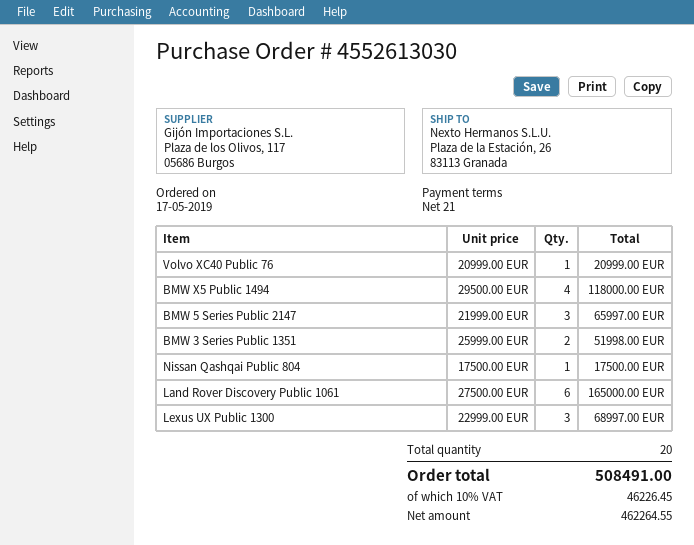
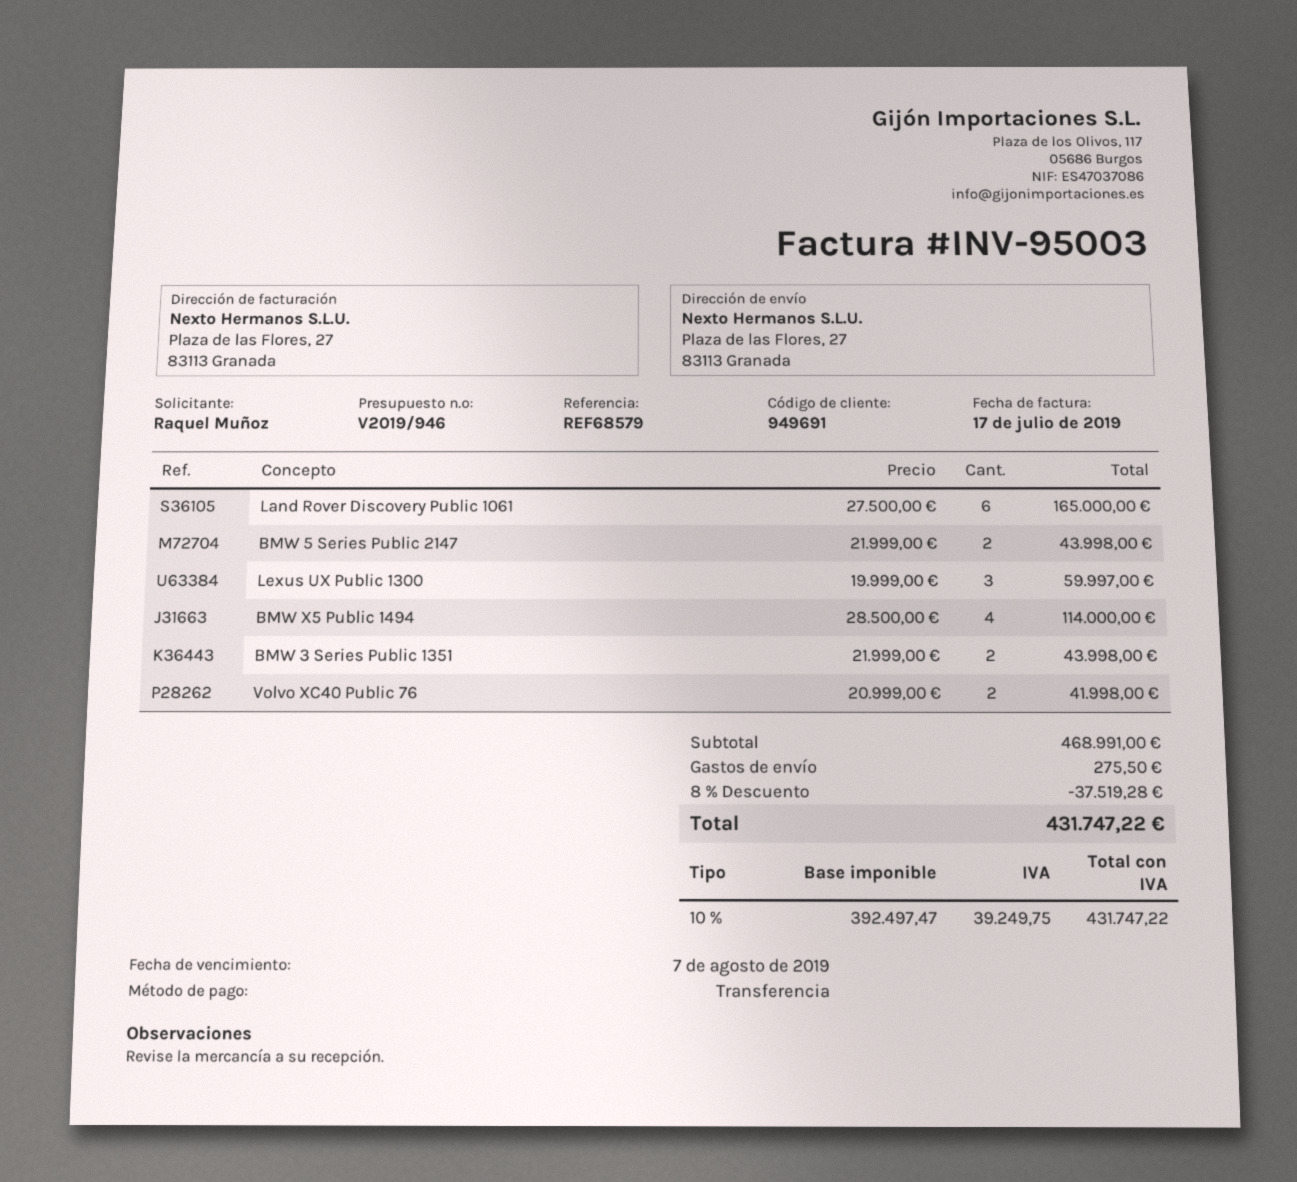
ship to: Plaza de la Estación, 26, 83113 Granada -> Plaza de las Flores, 27, 83113 Granada
Volvo XC40 Public 76: 1 x 20999.00 = 20999.00 -> 2 x 20999.00 = 41998.00
BMW X5 Public 1494: 4 x 29500.00 = 118000.00 -> 4 x 28500.00 = 114000.00
BMW 5 Series Public 2147: 3 x 21999.00 = 65997.00 -> 2 x 21999.00 = 43998.00
BMW 3 Series Public 1351: 2 x 25999.00 = 51998.00 -> 2 x 21999.00 = 43998.00
Nissan Qashqai Public 804: 1 x 17500.00 = 17500.00 -> none
Lexus UX Public 1300: 3 x 22999.00 = 68997.00 -> 3 x 19999.00 = 59997.00
discount: none -> 8% = 37519.28
shipping: none -> 275.50
net: 462264.55 -> 392497.47
tax: 10% = 46226.45 -> 10% = 39249.75
total: 508491.00 -> 431747.22

